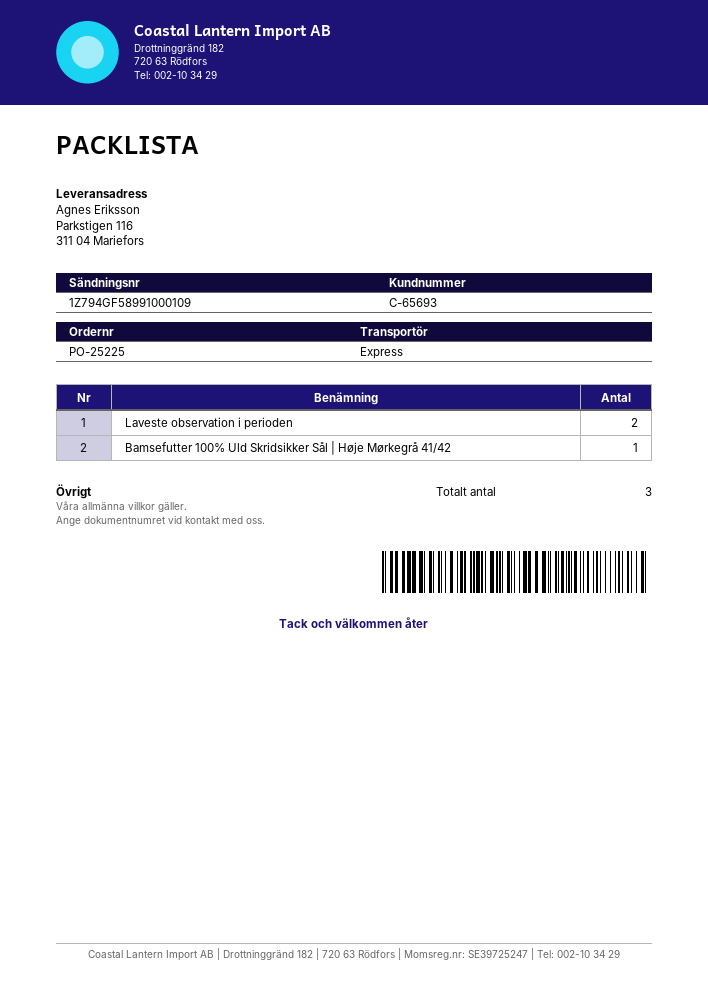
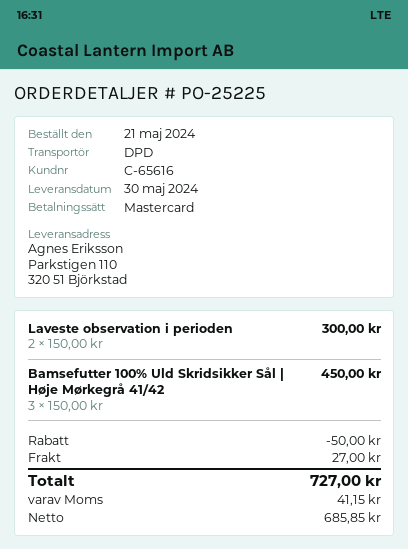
customer number: C-65693 -> C-65616
shipping method: express -> DPD
ship to: Parkstigen 116, 311 04 Mariefors -> Parkstigen 110, 320 51 Björkstad
Bamsefutter 100% Uld Skridsikker Sål | Høje Mørkegrå 41/42: 1 -> 3

